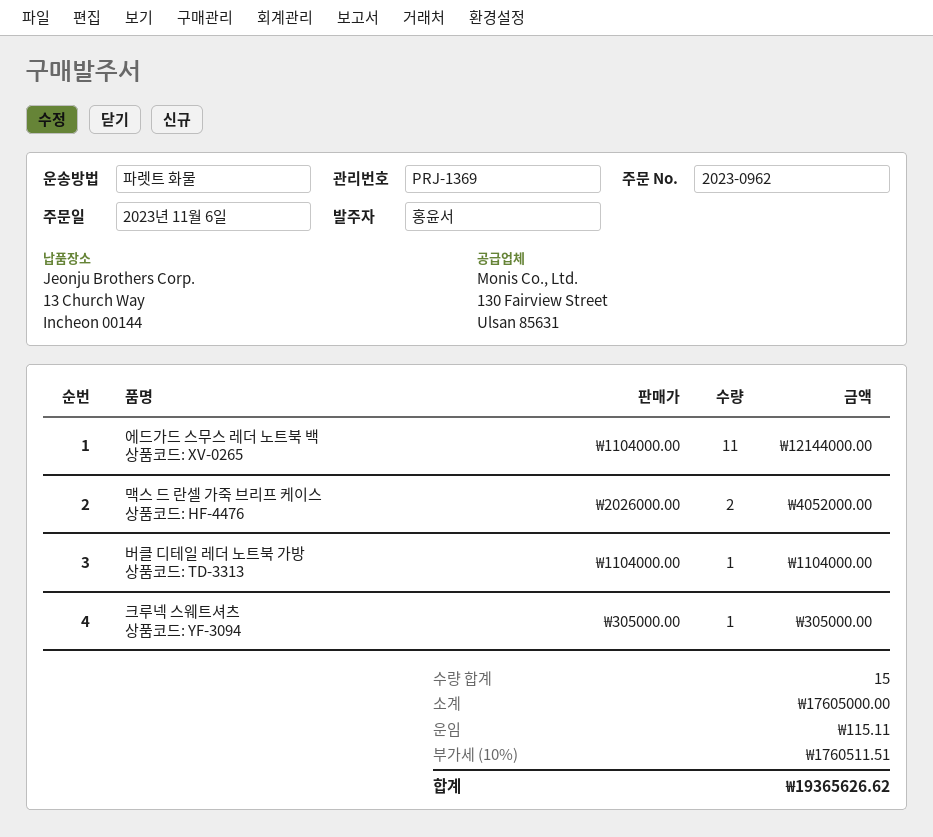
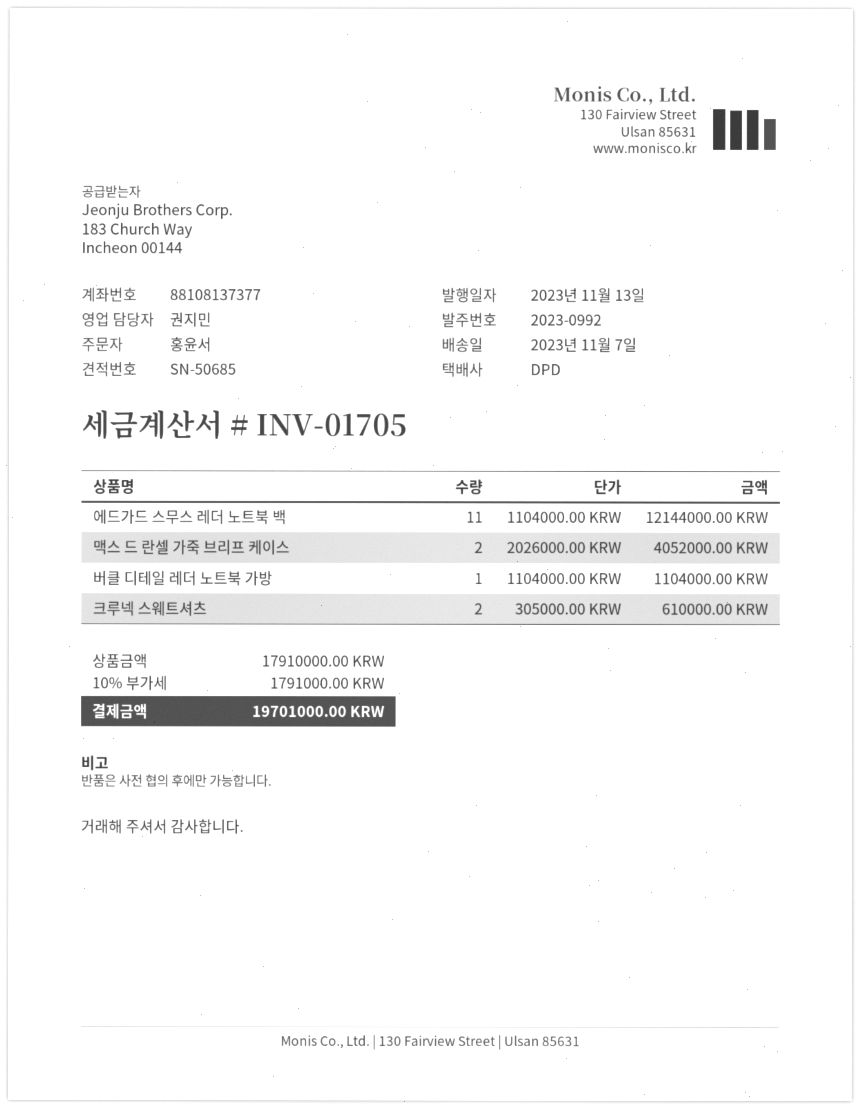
order number: 2023-0962 -> 2023-0992
shipping method: pallet freight -> DPD
크루넥 스웨트셔츠: 1 x 305000.00 = 305000.00 -> 2 x 305000.00 = 610000.00
subtotal: 17605000.00 -> 17910000.00
shipping: 115.11 -> none
tax: 10% = 1760511.51 -> 10% = 1791000.00
total: 19365626.62 -> 19701000.00

